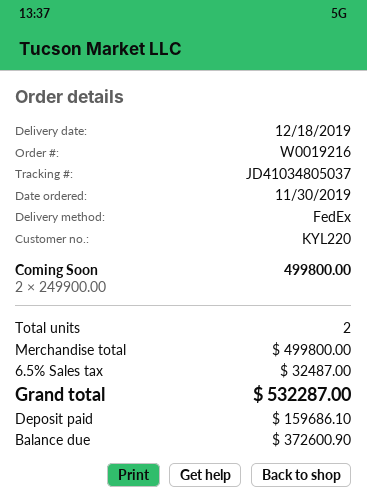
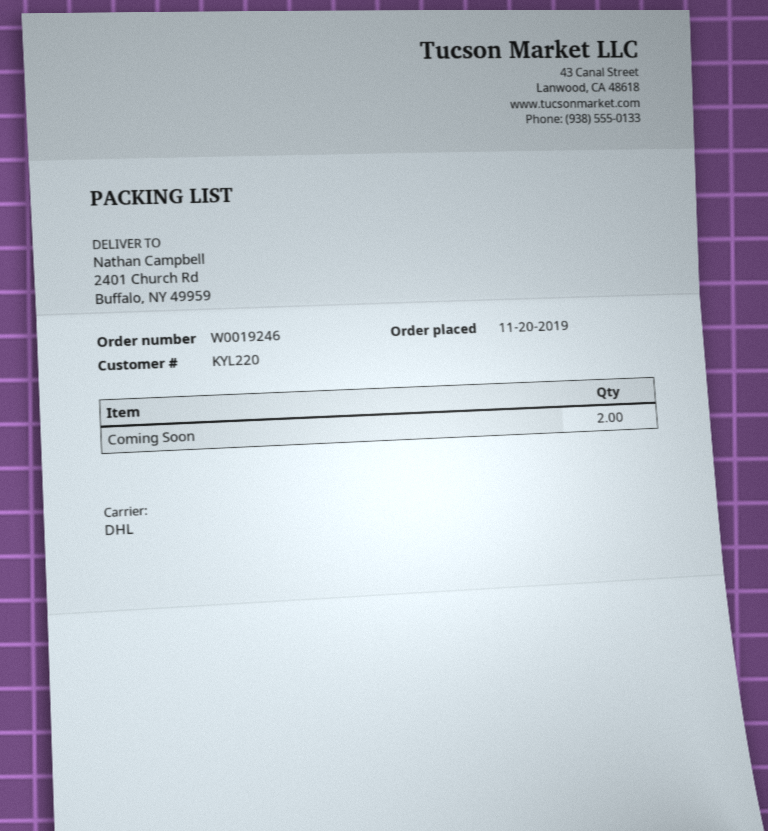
order number: W0019216 -> W0019246
order date: 2019-11-30 -> 2019-11-20
shipping method: FedEx -> DHL

